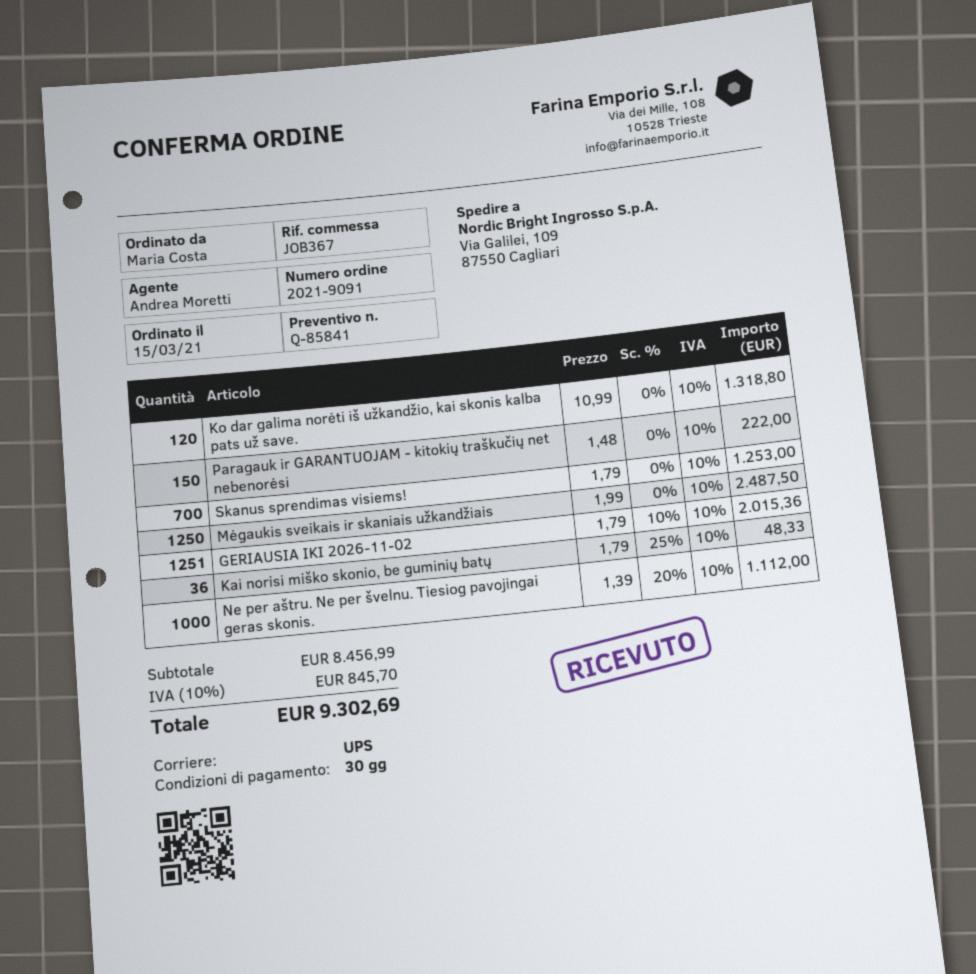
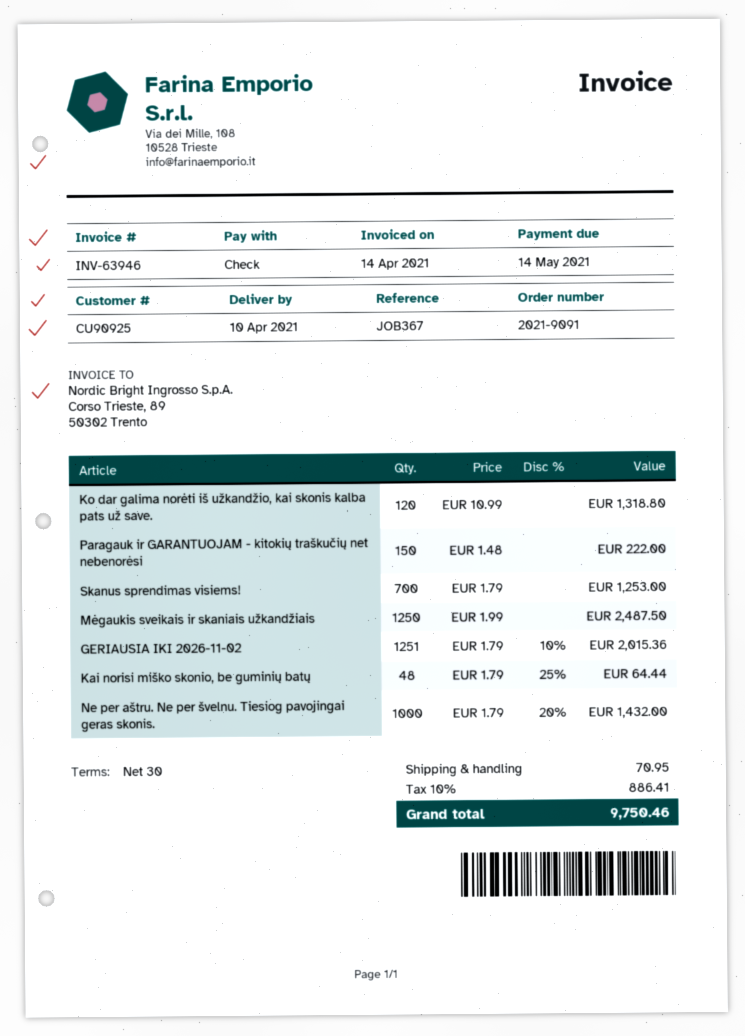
Kai norisi miško skonio, be guminių batų: 36 x 1.79 - 25% = 48.33 -> 48 x 1.79 - 25% = 64.44
Ne per aštru. Ne per švelnu. Tiesiog pavojingai geras skonis.: 1000 x 1.39 - 20% = 1112.00 -> 1000 x 1.79 - 20% = 1432.00
shipping: none -> 70.95
tax: 10% = 845.70 -> 10% = 886.41
total: 9302.69 -> 9750.46

